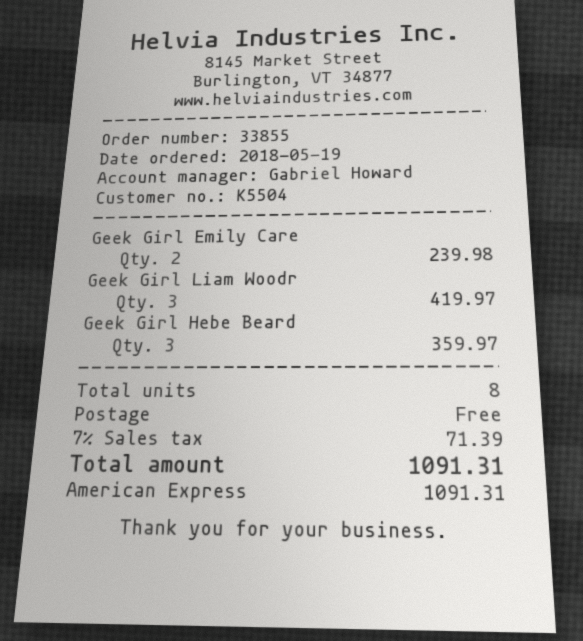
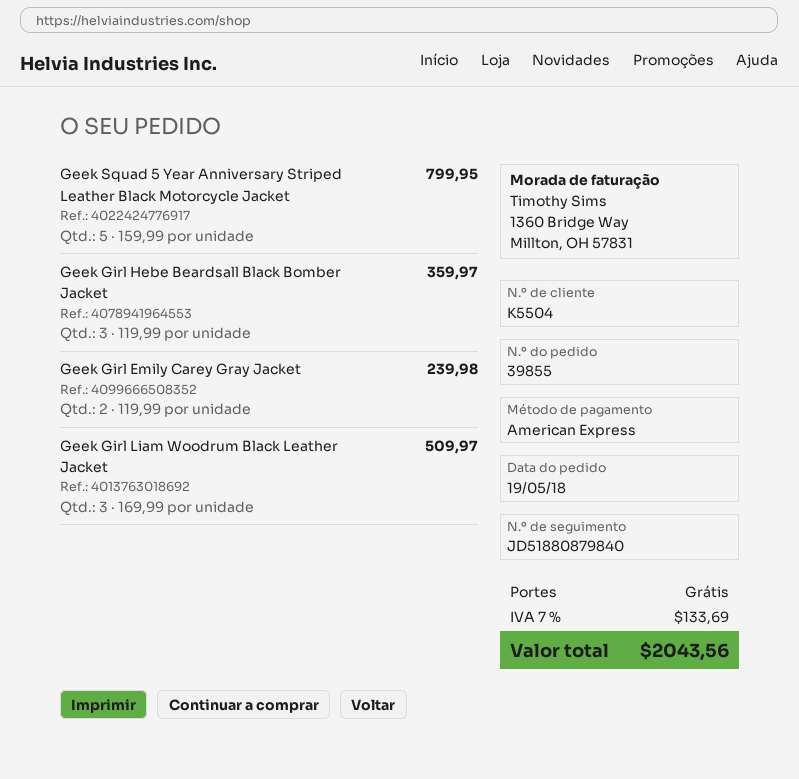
order number: 33855 -> 39855
Geek Girl Liam Woodr: 3 for 419.97 -> 3 for 509.97
Geek Squad 5 Year Anniversary Striped Leather Black Motorcycle Jacket: none -> 5 for 799.95
tax: 7% = 71.39 -> 7% = 133.69
total: 1091.31 -> 2043.56

